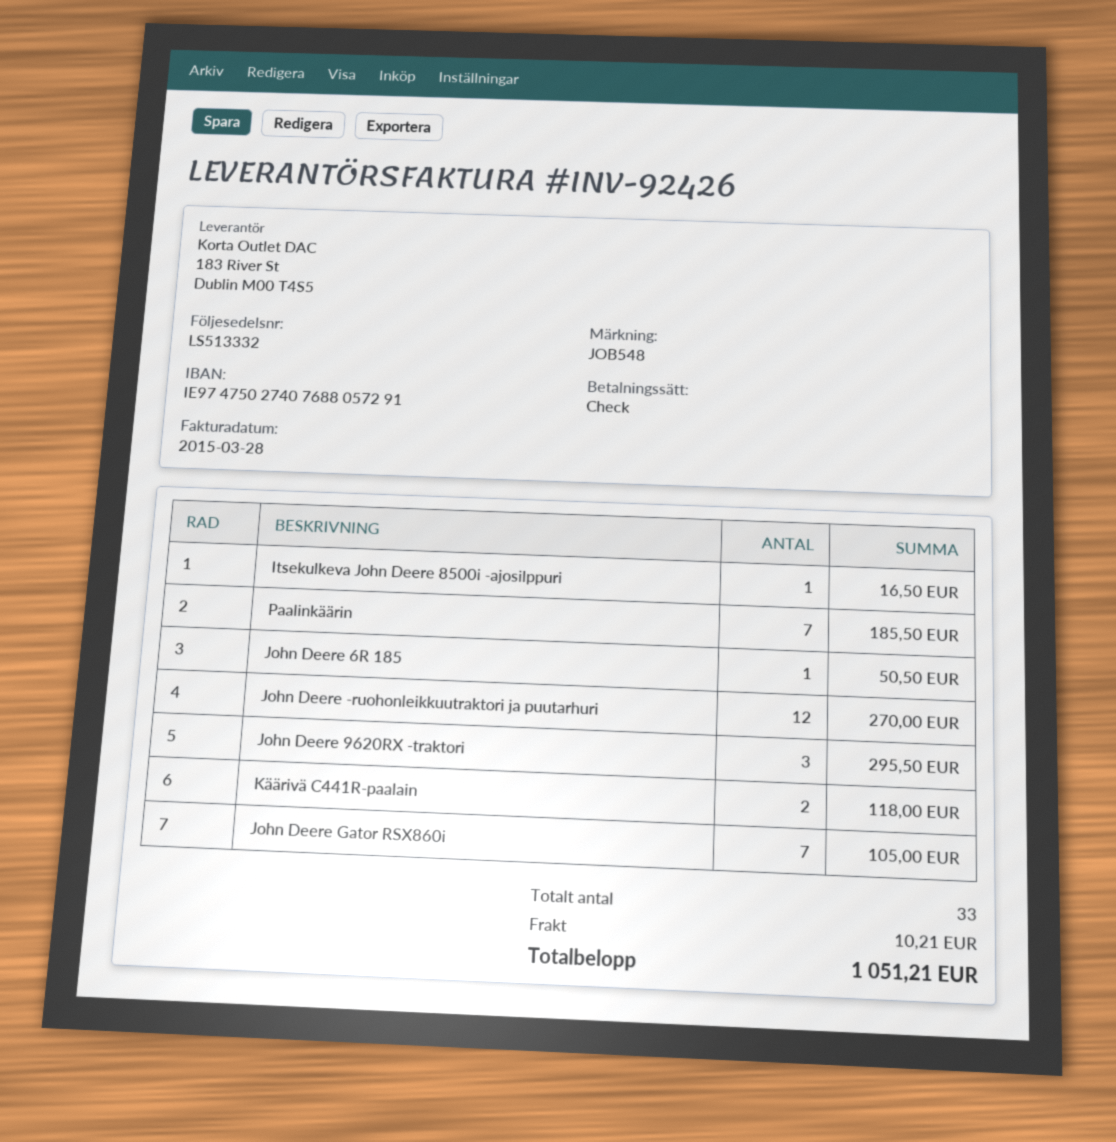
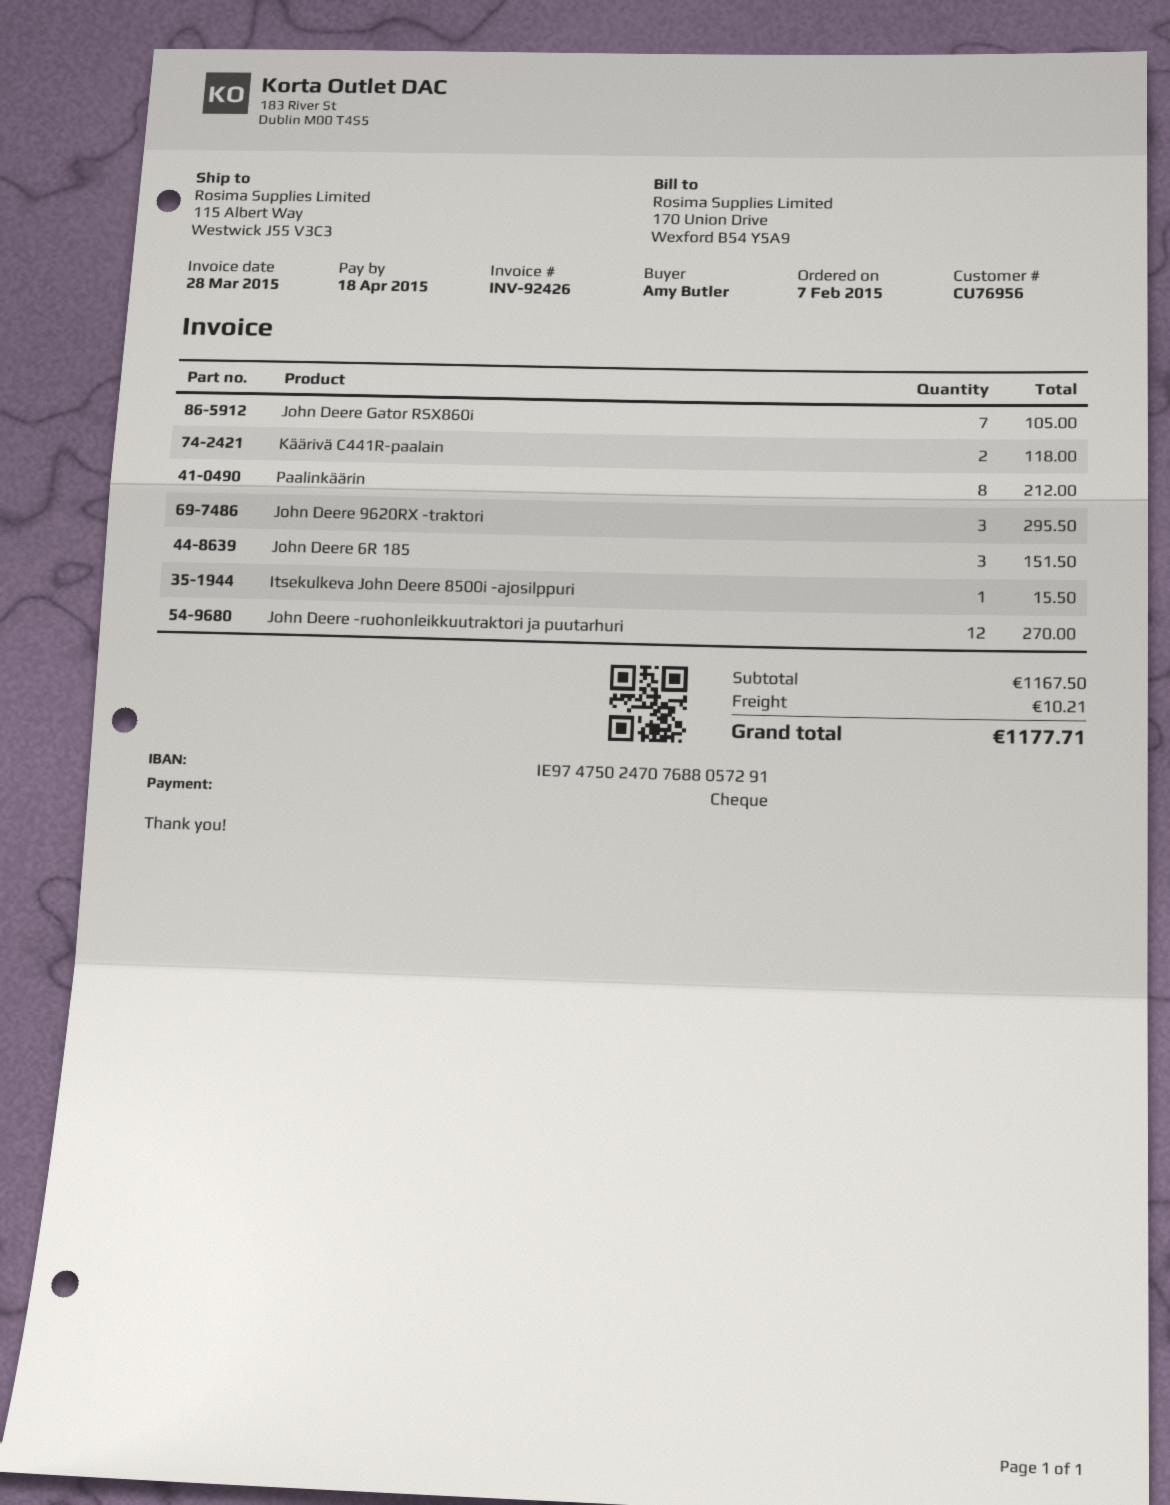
bank account: IE97475027407688057291 -> IE97475024707688057291
Itsekulkeva John Deere 8500i -ajosilppuri: 1 for 16.50 -> 1 for 15.50
Paalinkäärin: 7 for 185.50 -> 8 for 212.00
John Deere 6R 185: 1 for 50.50 -> 3 for 151.50
total: 1051.21 -> 1177.71

